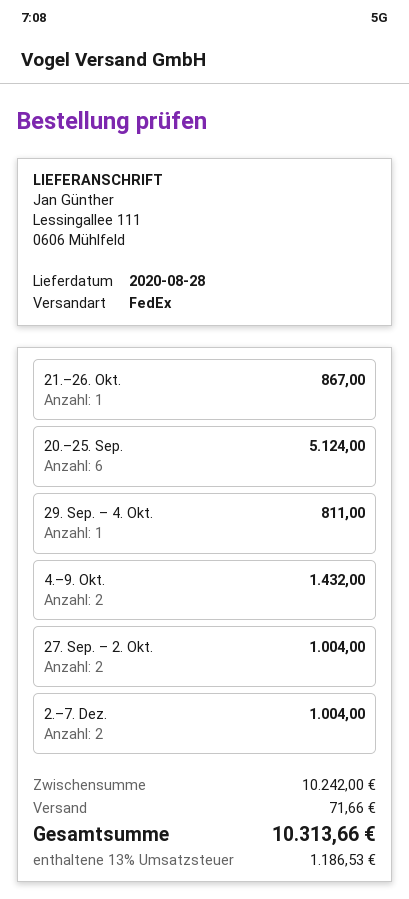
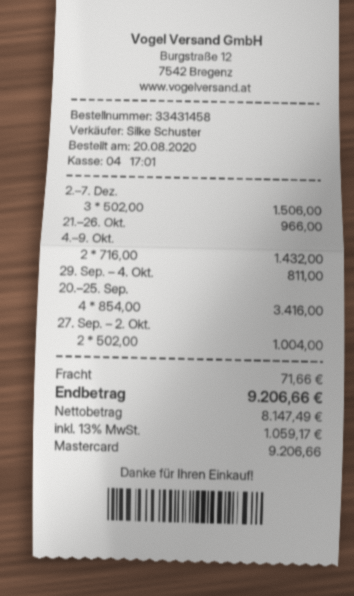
21.–26. Okt.: 1 for 867.00 -> 1 for 966.00
20.–25. Sep.: 6 for 5124.00 -> 4 for 3416.00
2.–7. Dez.: 2 for 1004.00 -> 3 for 1506.00
tax: 13% = 1186.53 -> 13% = 1059.17
total: 10313.66 -> 9206.66

